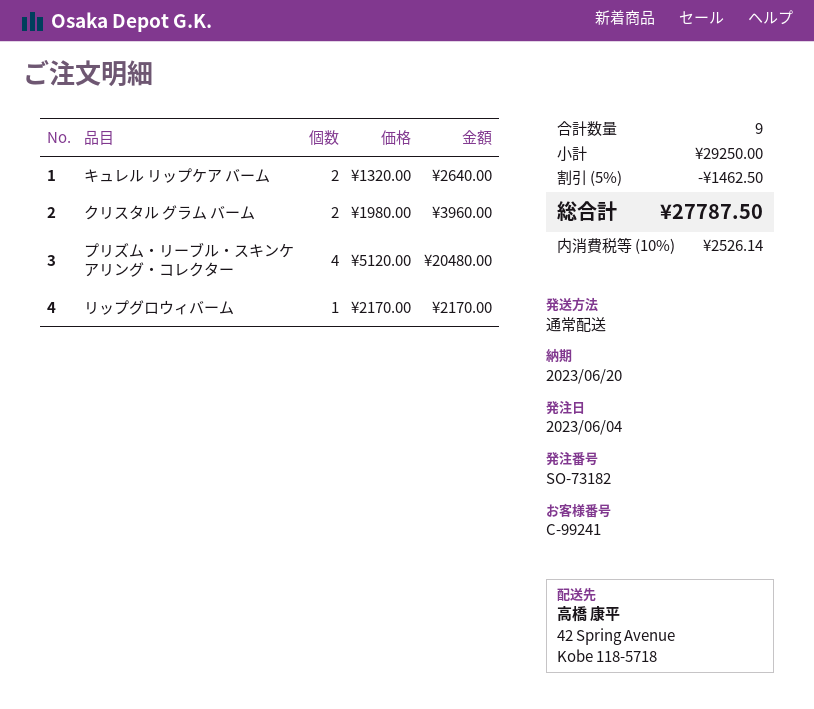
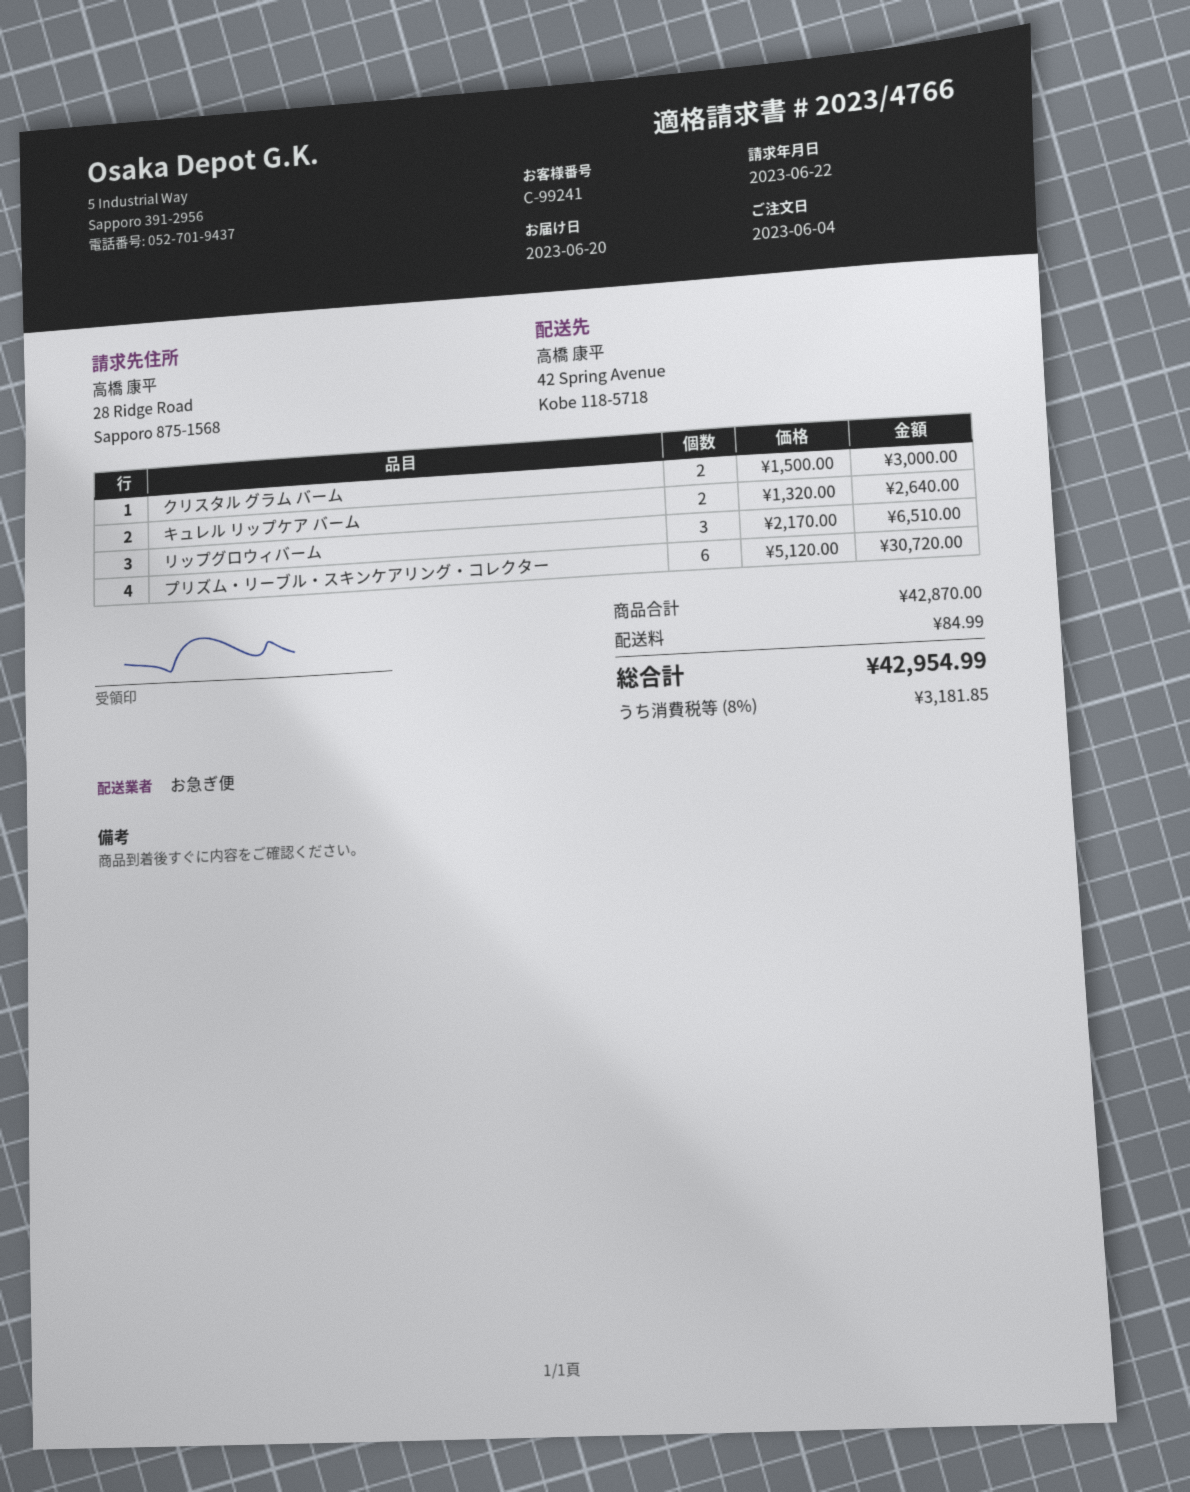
shipping method: standard -> express
クリスタル グラム バーム: 2 x 1980.00 = 3960.00 -> 2 x 1500.00 = 3000.00
プリズム・リーブル・スキンケアリング・コレクター: 4 x 5120.00 = 20480.00 -> 6 x 5120.00 = 30720.00
リップグロウィバーム: 1 x 2170.00 = 2170.00 -> 3 x 2170.00 = 6510.00
subtotal: 29250.00 -> 42870.00
discount: 5% = 1462.50 -> none
shipping: none -> 84.99
tax: 10% = 2526.14 -> 8% = 3181.85
total: 27787.50 -> 42954.99

